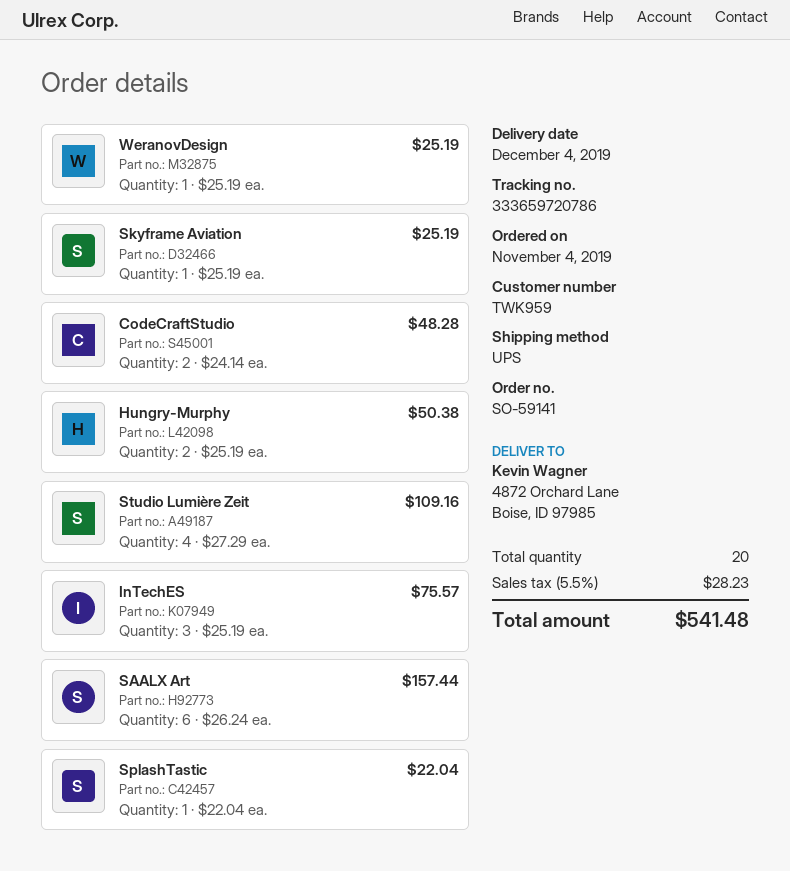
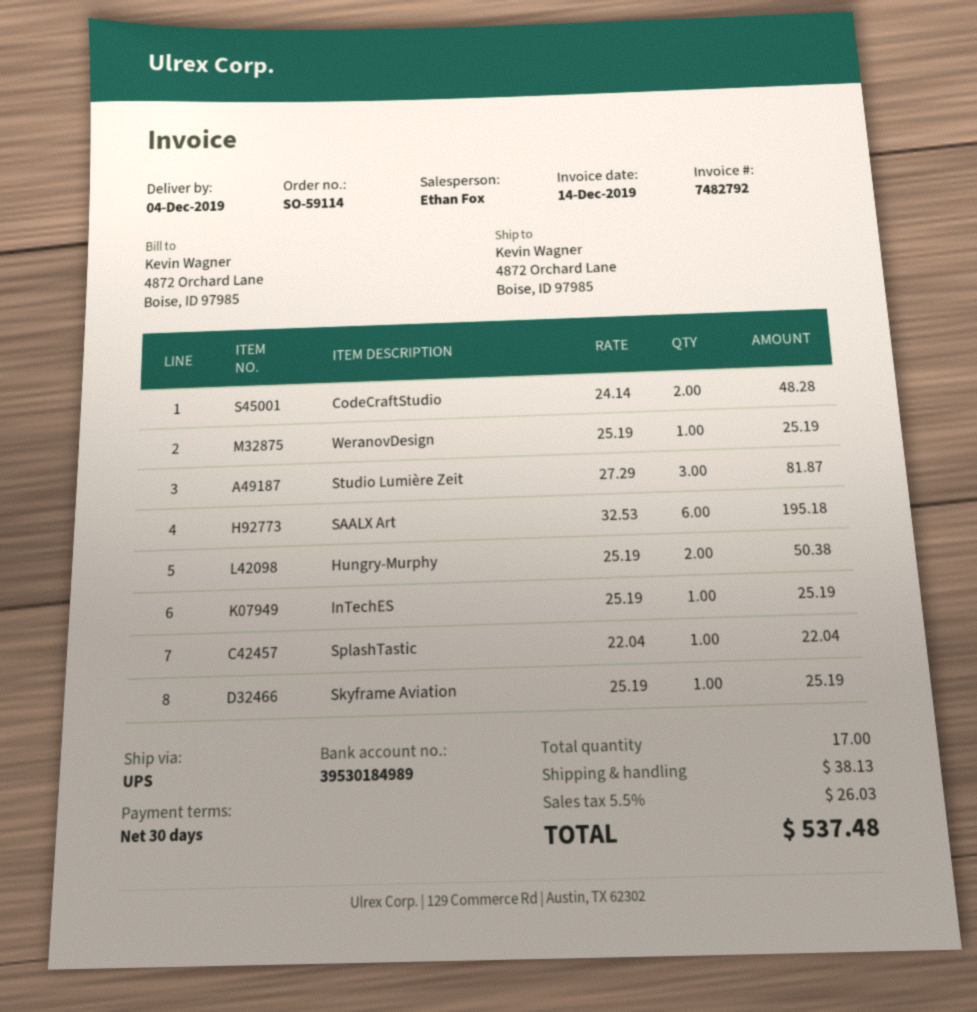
order number: SO-59141 -> SO-59114
Studio Lumière Zeit: 4 x 27.29 = 109.16 -> 3 x 27.29 = 81.87
InTechES: 3 x 25.19 = 75.57 -> 1 x 25.19 = 25.19
SAALX Art: 6 x 26.24 = 157.44 -> 6 x 32.53 = 195.18
total quantity: 20 -> 17
shipping: none -> 38.13
tax: 5.5% = 28.23 -> 5.5% = 26.03
total: 541.48 -> 537.48

